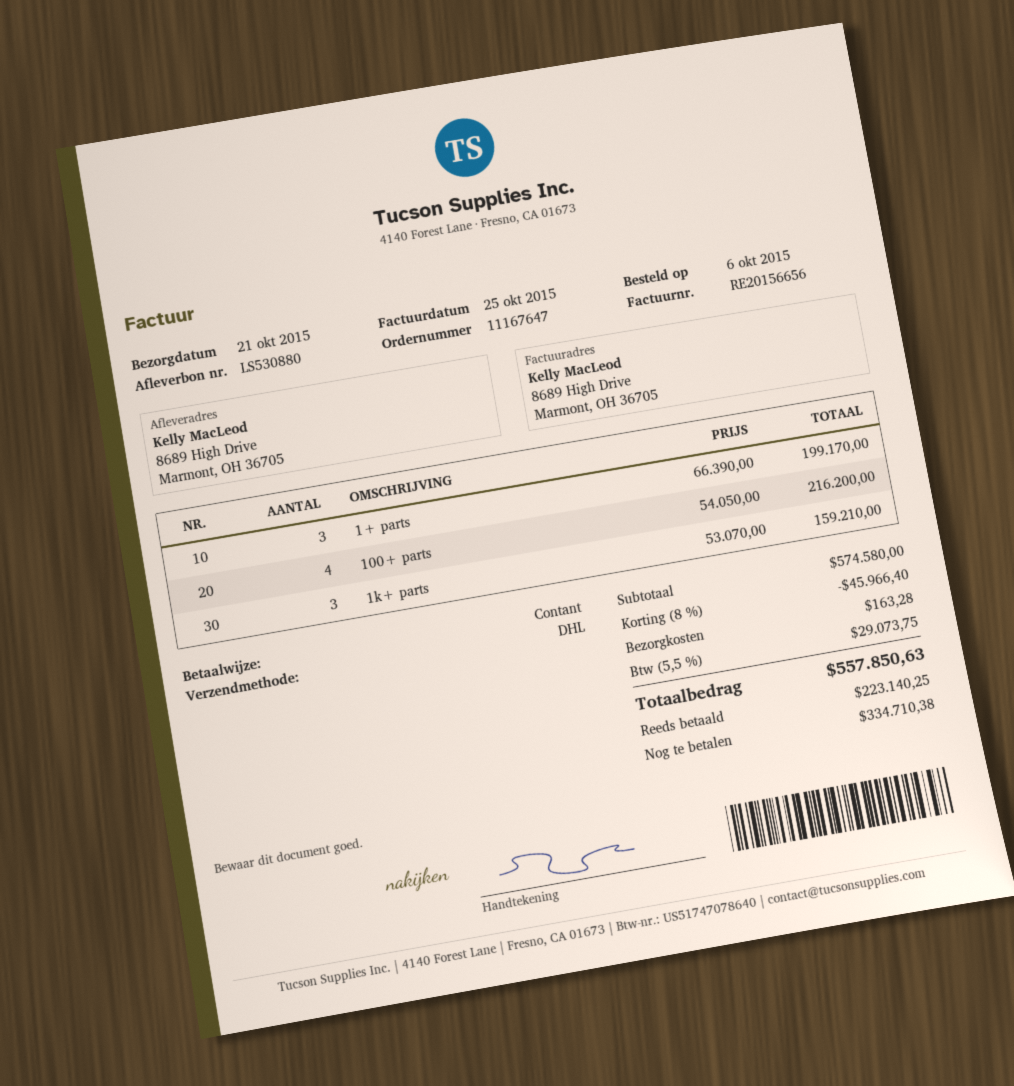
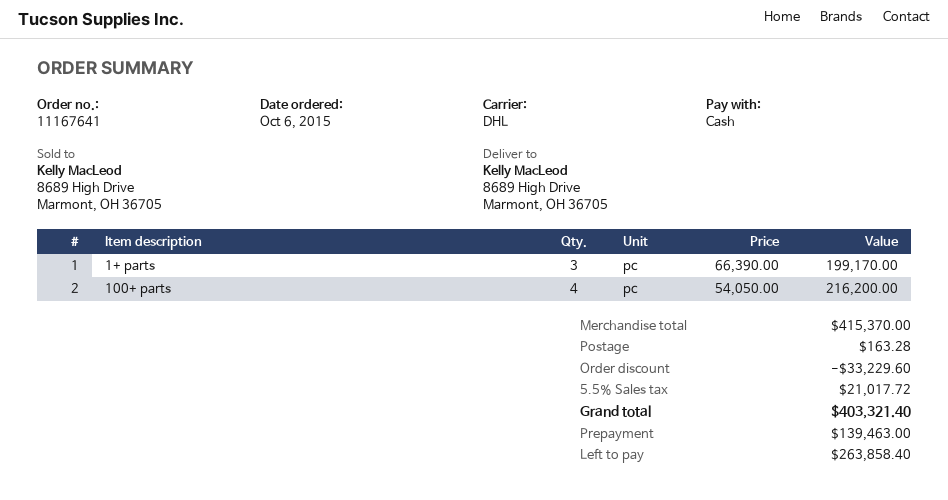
order number: 11167647 -> 11167641
1k+ parts: 3 x 53070.00 = 159210.00 -> none
subtotal: 574580.00 -> 415370.00
discount: 45966.40 -> 33229.60
tax: 5.5% = 29073.75 -> 5.5% = 21017.72
total: 557850.63 -> 403321.40
deposit: 223140.25 -> 139463.00
balance: 334710.38 -> 263858.40

